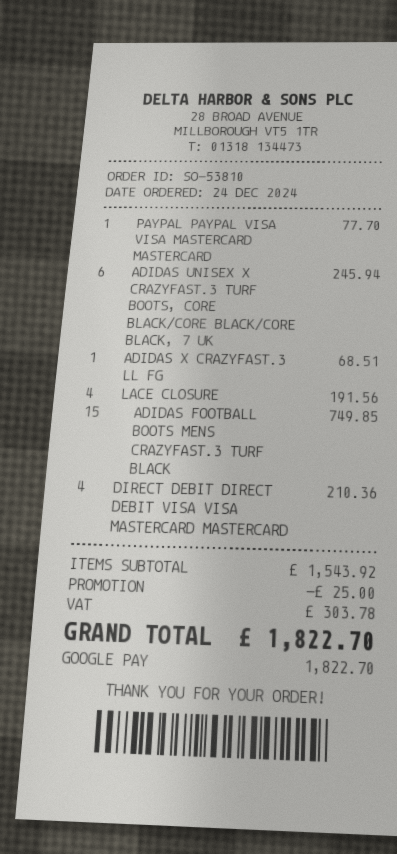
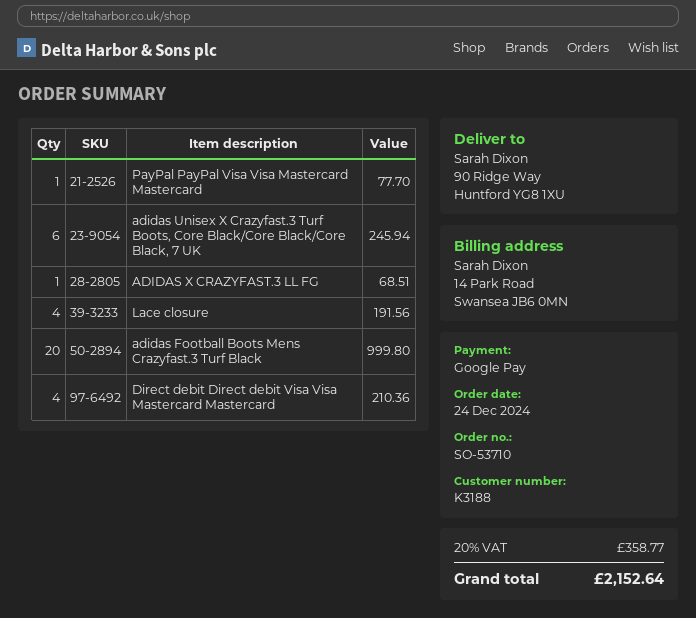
order number: SO-53810 -> SO-53710
ADIDAS FOOTBALL BOOTS MENS CRAZYFAST.3 TURF BLACK: 15 for 749.85 -> 20 for 999.80
discount: 25.00 -> none
tax: 303.78 -> 358.77
total: 1822.70 -> 2152.64

